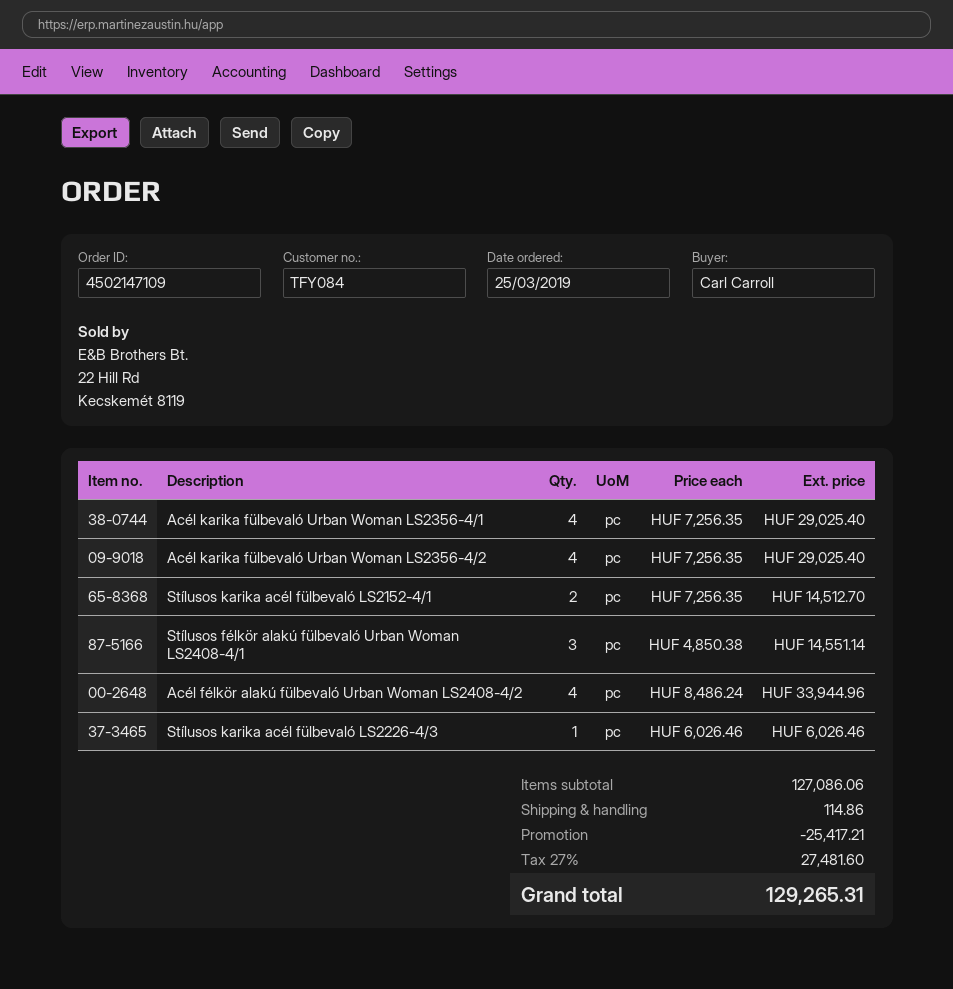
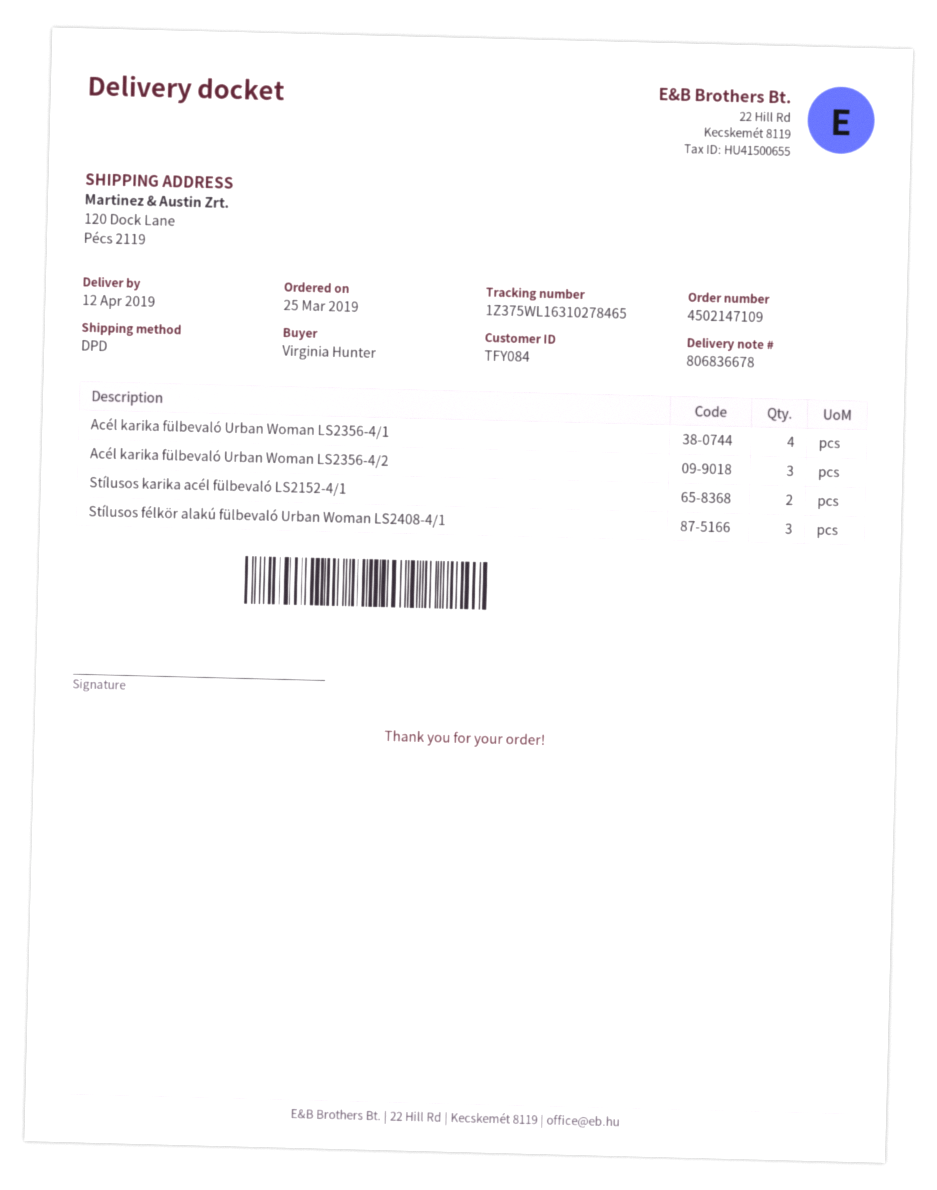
ordered by: Carl Carroll -> Virginia Hunter
Acél karika fülbevaló Urban Woman LS2356-4/2: 4 -> 3
Acél félkör alakú fülbevaló Urban Woman LS2408-4/2: 4 -> none
Stílusos karika acél fülbevaló LS2226-4/3: 1 -> none

